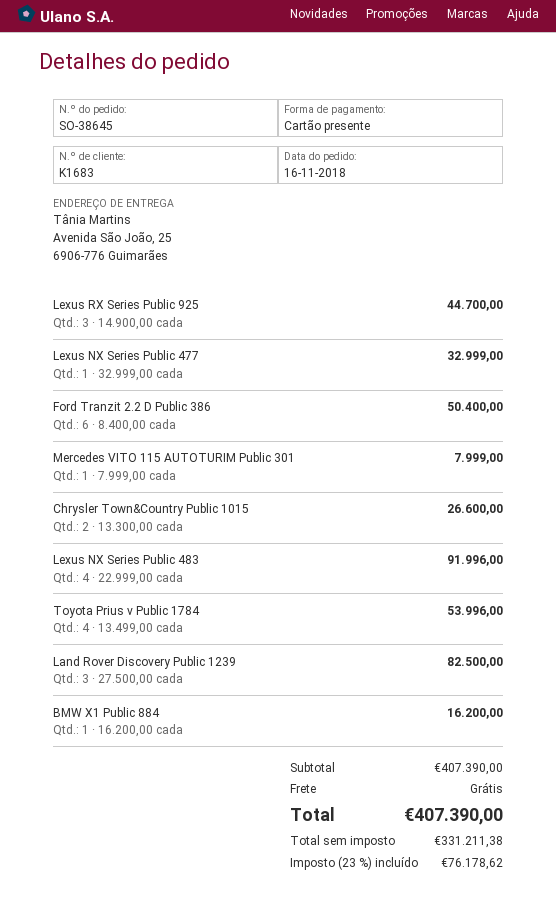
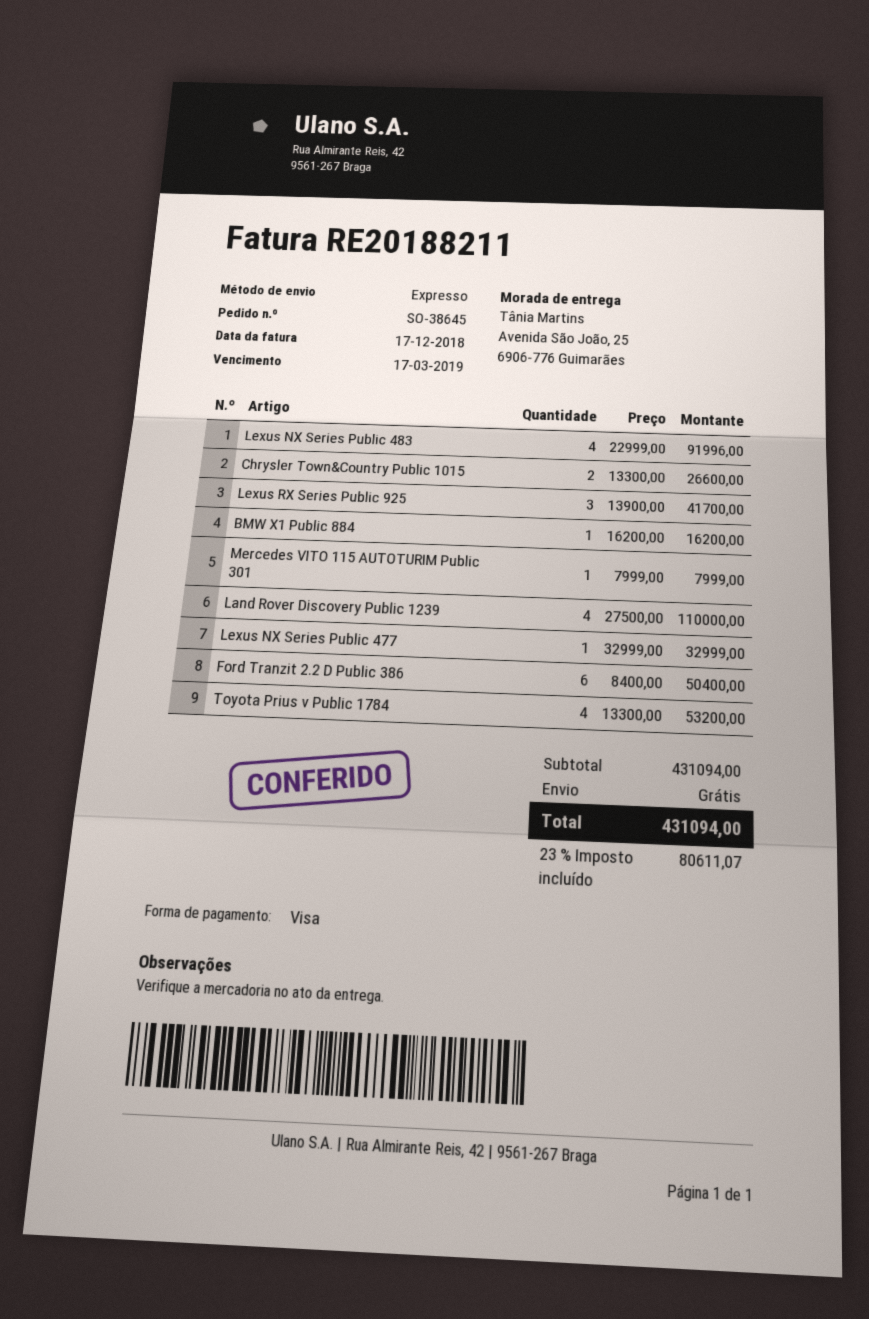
payment method: gift card -> Visa
Lexus RX Series Public 925: 3 x 14900.00 = 44700.00 -> 3 x 13900.00 = 41700.00
Toyota Prius v Public 1784: 4 x 13499.00 = 53996.00 -> 4 x 13300.00 = 53200.00
Land Rover Discovery Public 1239: 3 x 27500.00 = 82500.00 -> 4 x 27500.00 = 110000.00
subtotal: 407390.00 -> 431094.00
tax: 23% = 76178.62 -> 23% = 80611.07
total: 407390.00 -> 431094.00

